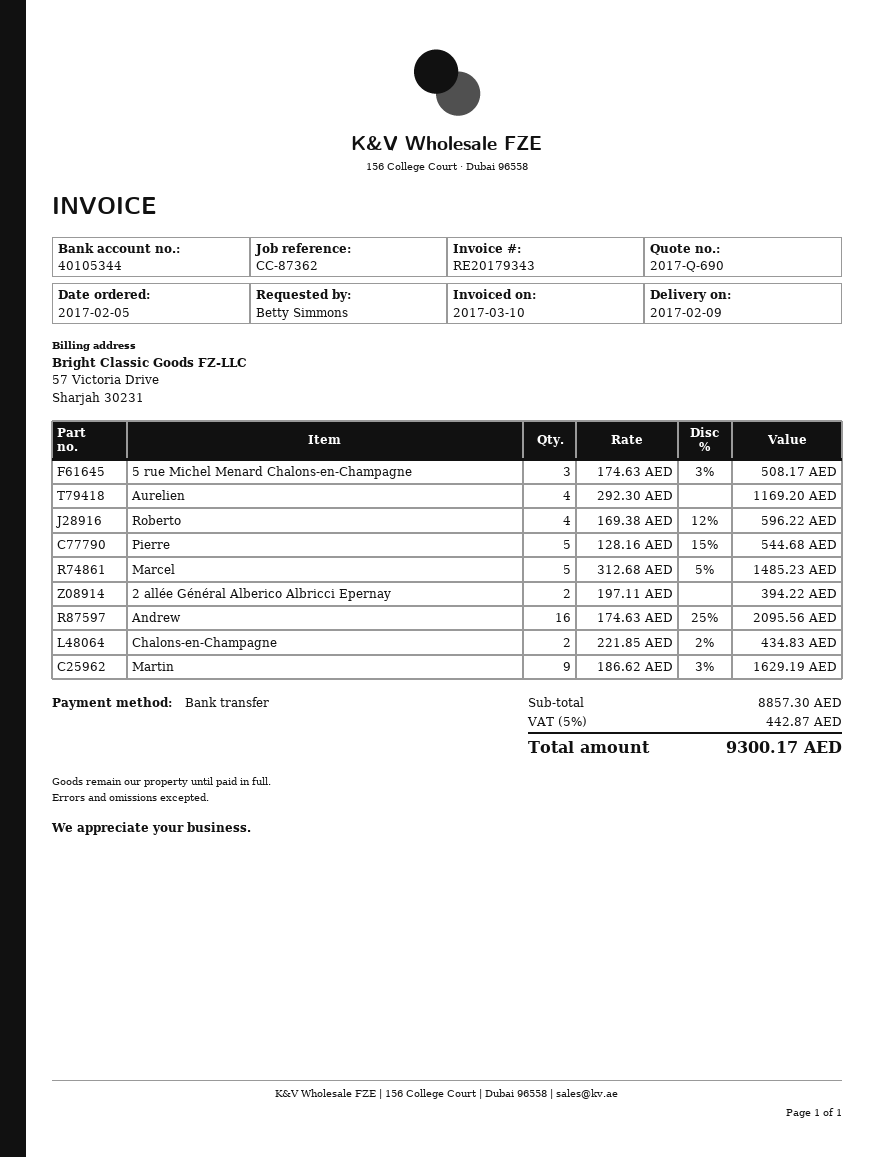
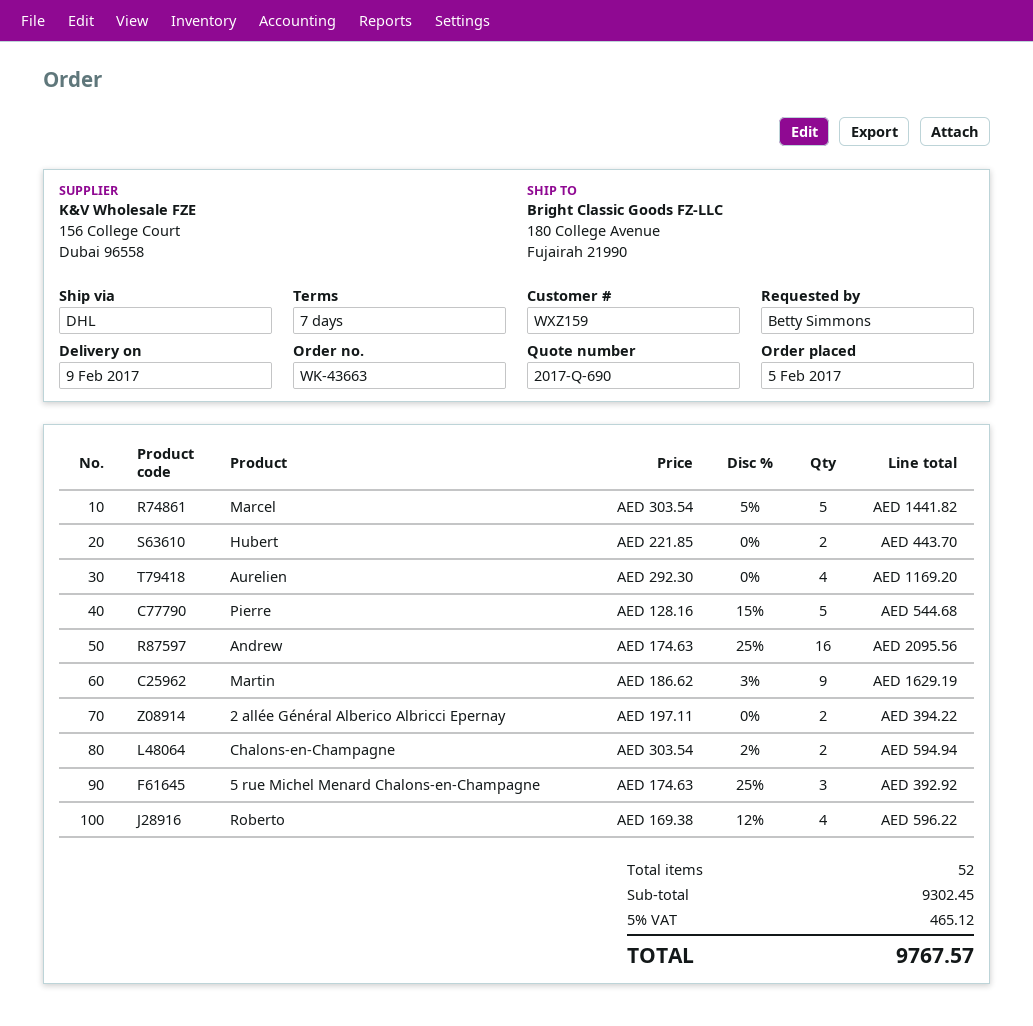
5 rue Michel Menard Chalons-en-Champagne: 3 x 174.63 - 3% = 508.17 -> 3 x 174.63 - 25% = 392.92
Marcel: 5 x 312.68 - 5% = 1485.23 -> 5 x 303.54 - 5% = 1441.82
Chalons-en-Champagne: 2 x 221.85 - 2% = 434.83 -> 2 x 303.54 - 2% = 594.94
Hubert: none -> 2 x 221.85 = 443.70
subtotal: 8857.30 -> 9302.45
tax: 5% = 442.87 -> 5% = 465.12
total: 9300.17 -> 9767.57

